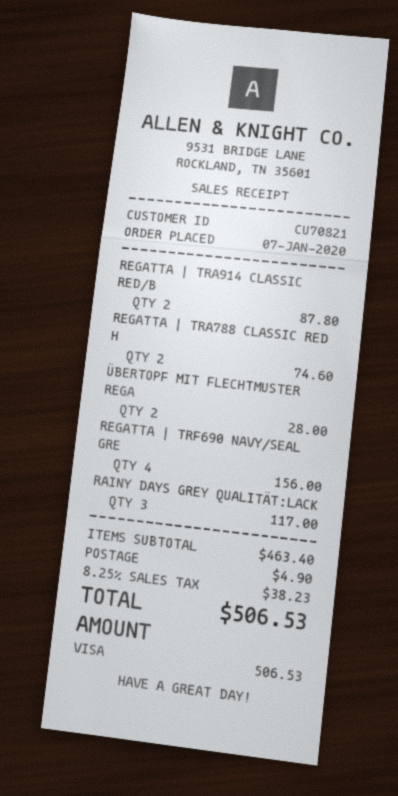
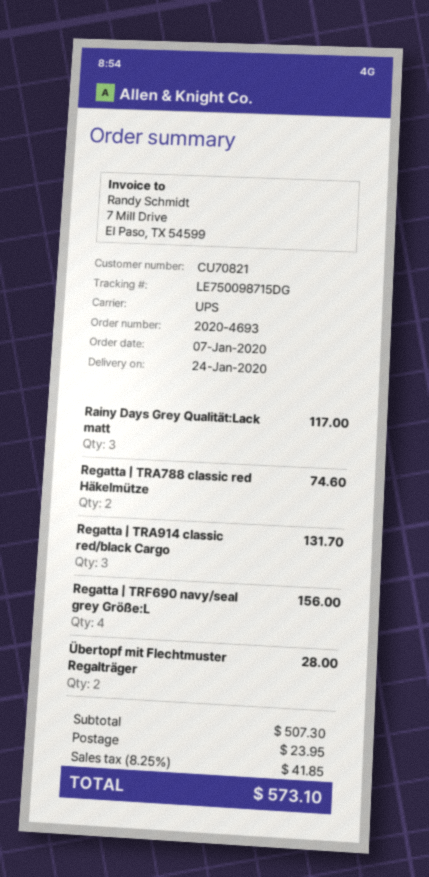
REGATTA | TRA914 CLASSIC RED/B: 2 for 87.80 -> 3 for 131.70
subtotal: 463.40 -> 507.30
shipping: 4.90 -> 23.95
tax: 8.25% = 38.23 -> 8.25% = 41.85
total: 506.53 -> 573.10

